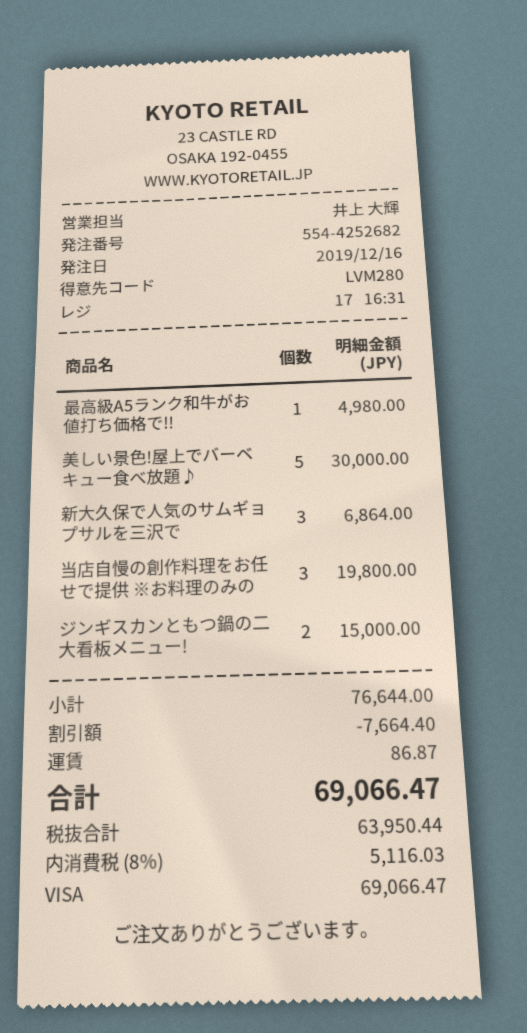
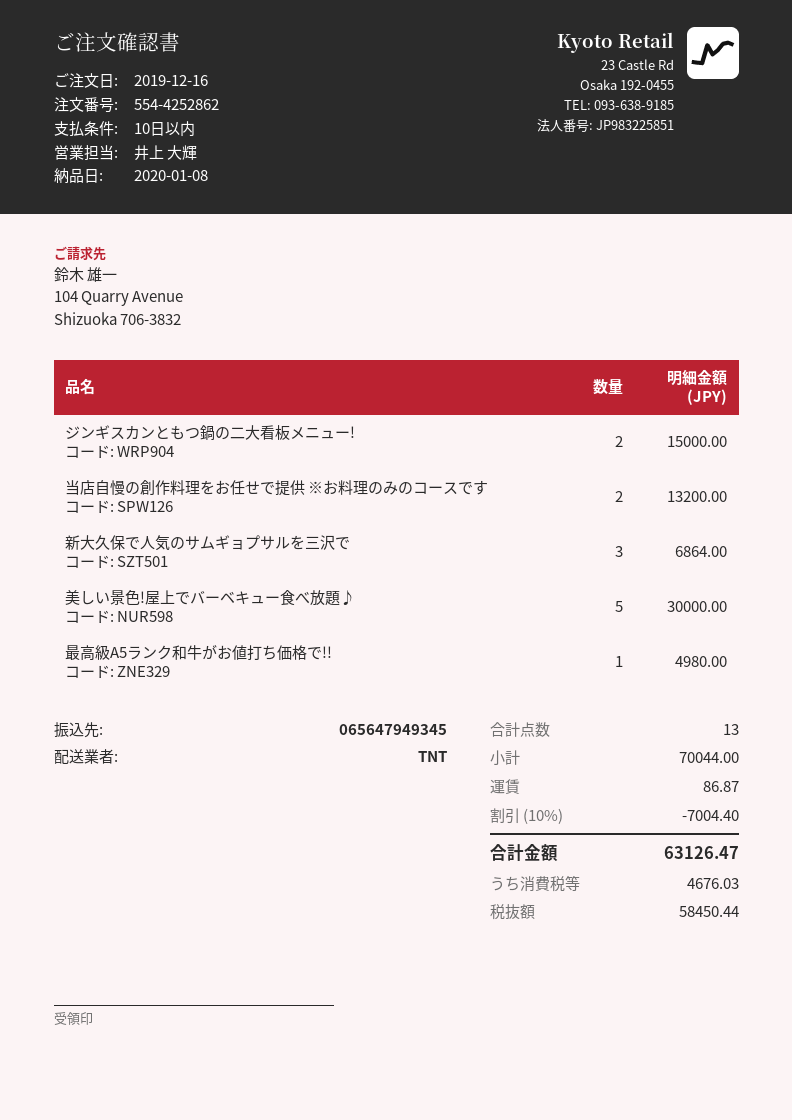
order number: 554-4252682 -> 554-4252862
当店自慢の創作料理をお任せで提供 ※お料理のみの: 3 for 19800.00 -> 2 for 13200.00
subtotal: 76644.00 -> 70044.00
discount: 7664.40 -> 7004.40
net: 63950.44 -> 58450.44
tax: 5116.03 -> 4676.03
total: 69066.47 -> 63126.47

